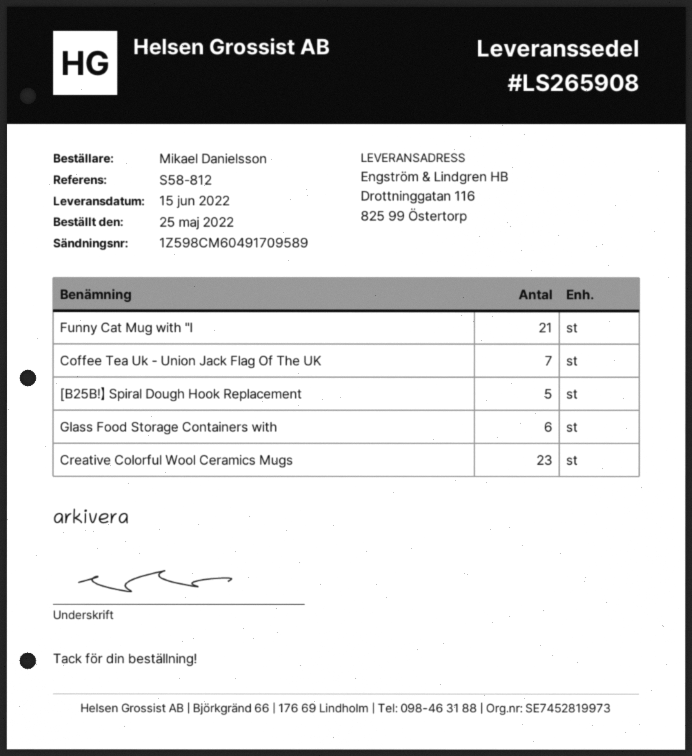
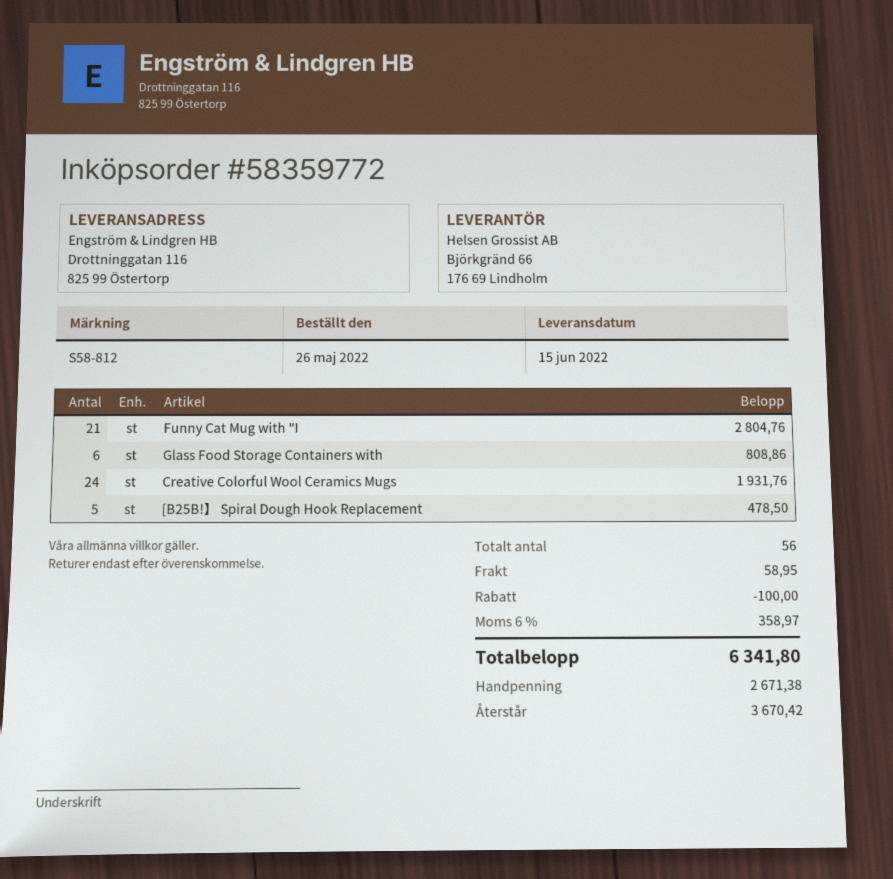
order date: 2022-05-25 -> 2022-05-26
Coffee Tea Uk - Union Jack Flag Of The UK: 7 -> none
Creative Colorful Wool Ceramics Mugs: 23 -> 24

